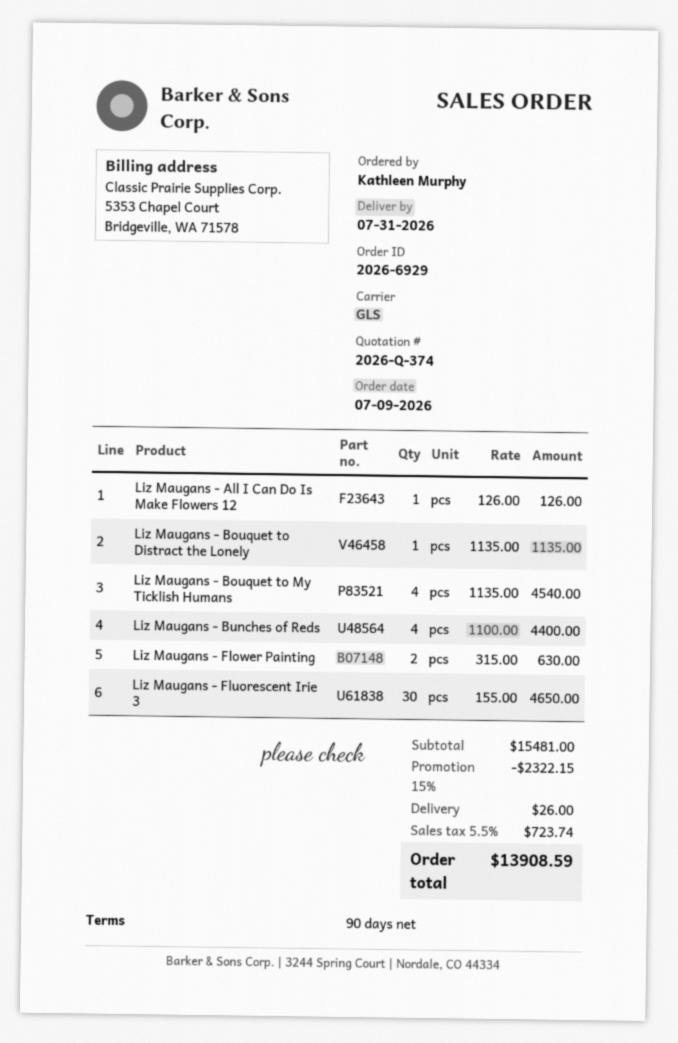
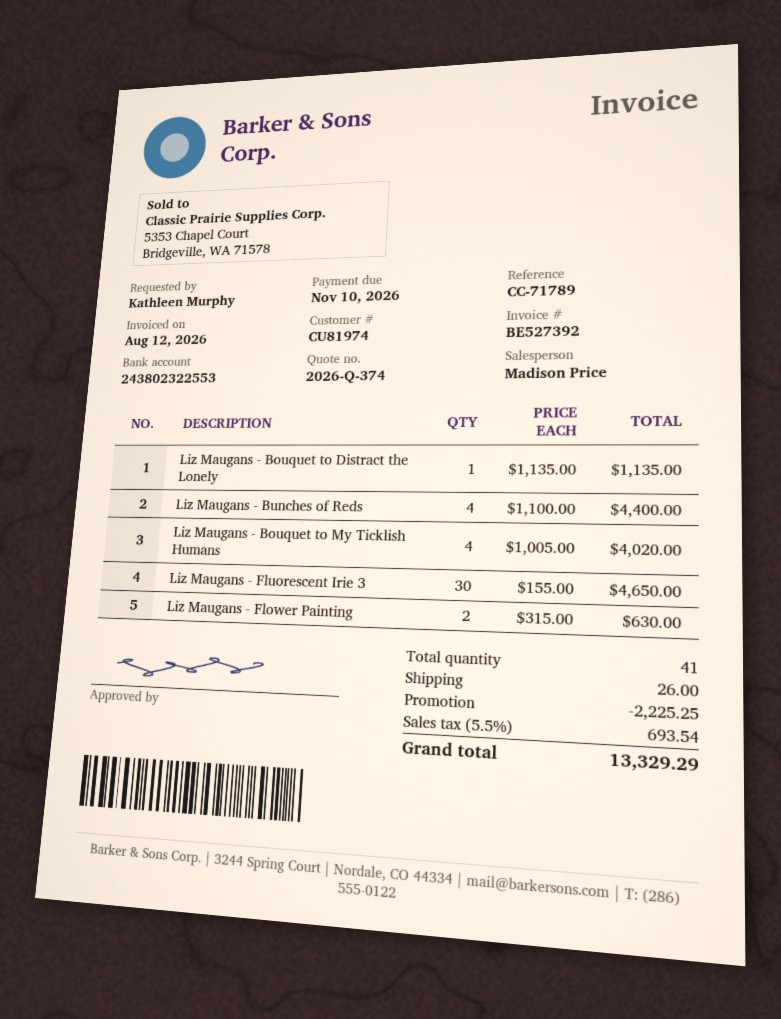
Liz Maugans - All I Can Do Is Make Flowers 12: 1 x 126.00 = 126.00 -> none
Liz Maugans - Bouquet to My Ticklish Humans: 4 x 1135.00 = 4540.00 -> 4 x 1005.00 = 4020.00
discount: 2322.15 -> 2225.25
tax: 5.5% = 723.74 -> 5.5% = 693.54
total: 13908.59 -> 13329.29

